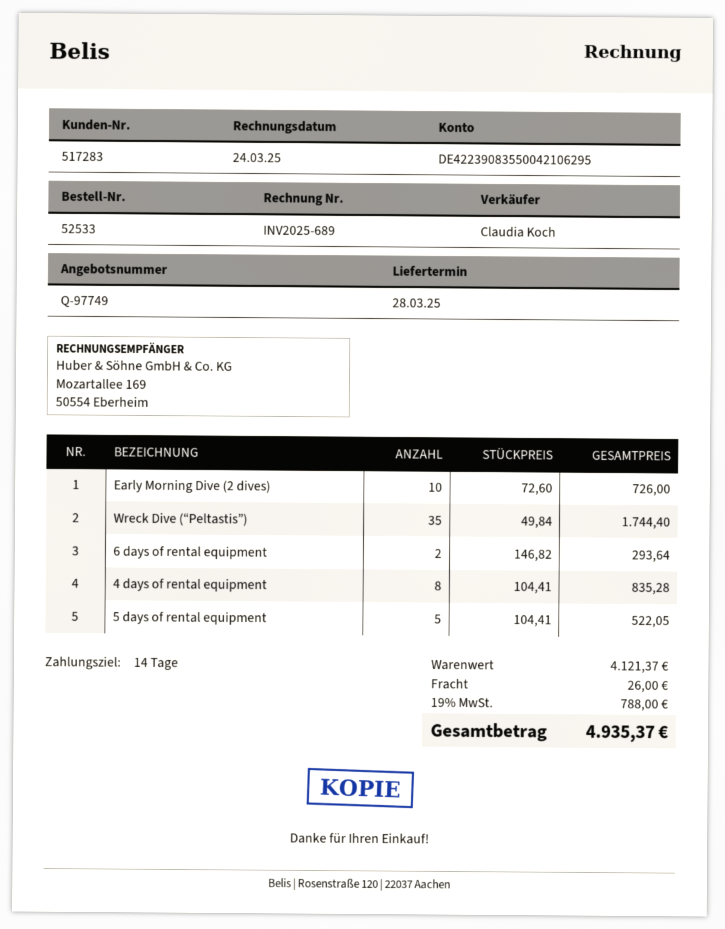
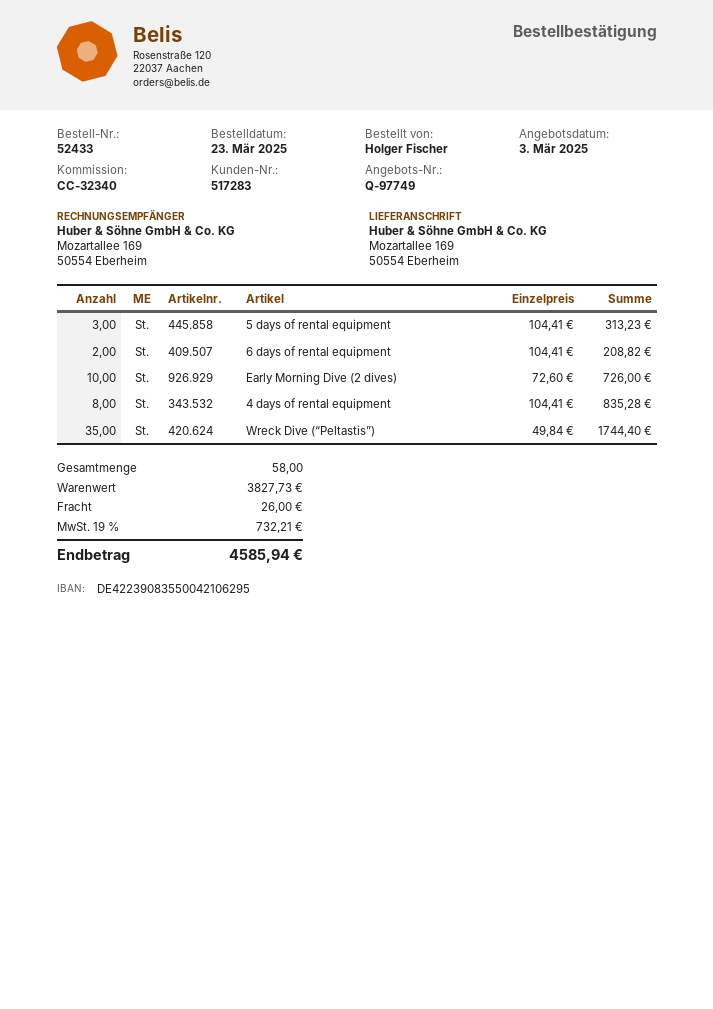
order number: 52533 -> 52433
6 days of rental equipment: 2 x 146.82 = 293.64 -> 2 x 104.41 = 208.82
5 days of rental equipment: 5 x 104.41 = 522.05 -> 3 x 104.41 = 313.23
subtotal: 4121.37 -> 3827.73
tax: 19% = 788.00 -> 19% = 732.21
total: 4935.37 -> 4585.94

